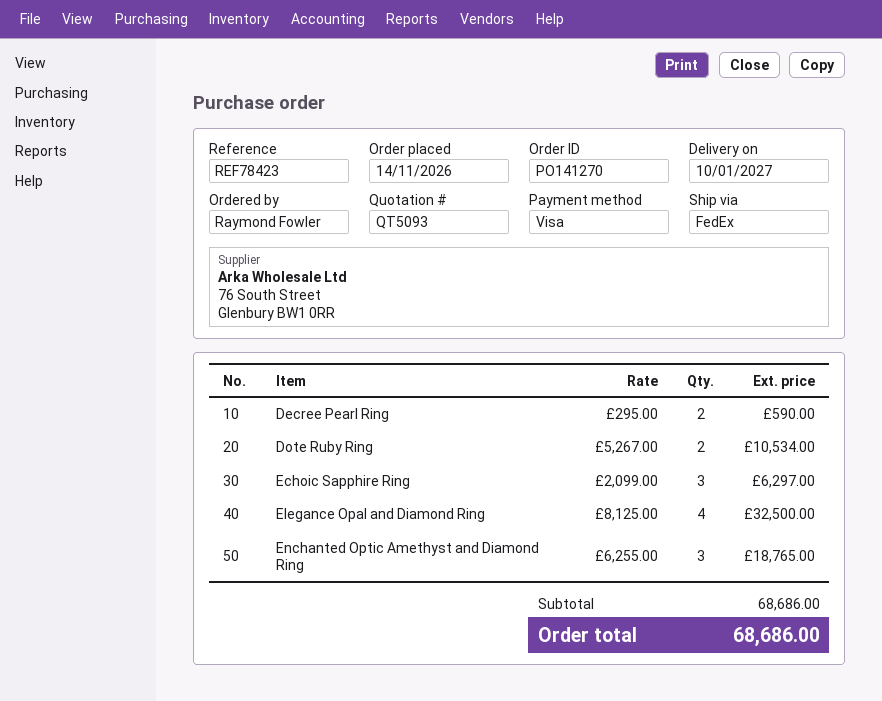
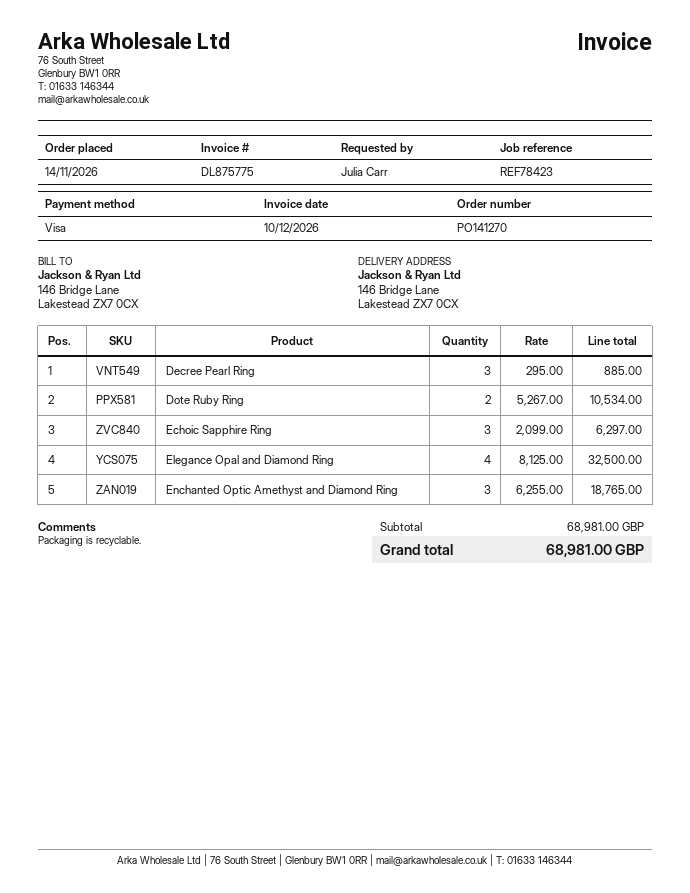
ordered by: Raymond Fowler -> Julia Carr
Decree Pearl Ring: 2 x 295.00 = 590.00 -> 3 x 295.00 = 885.00
subtotal: 68686.00 -> 68981.00
total: 68686.00 -> 68981.00

